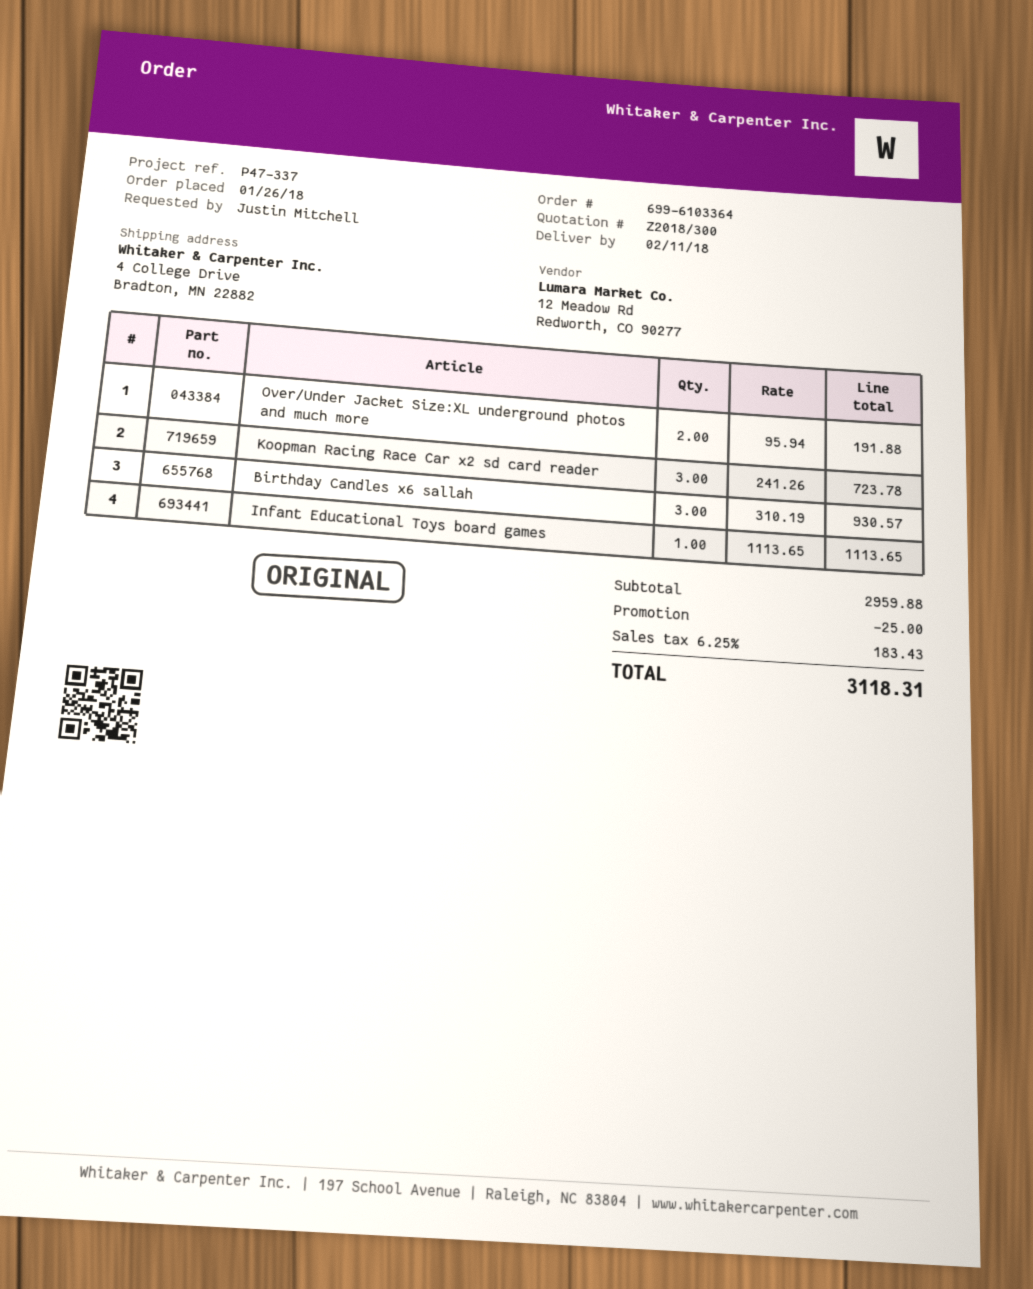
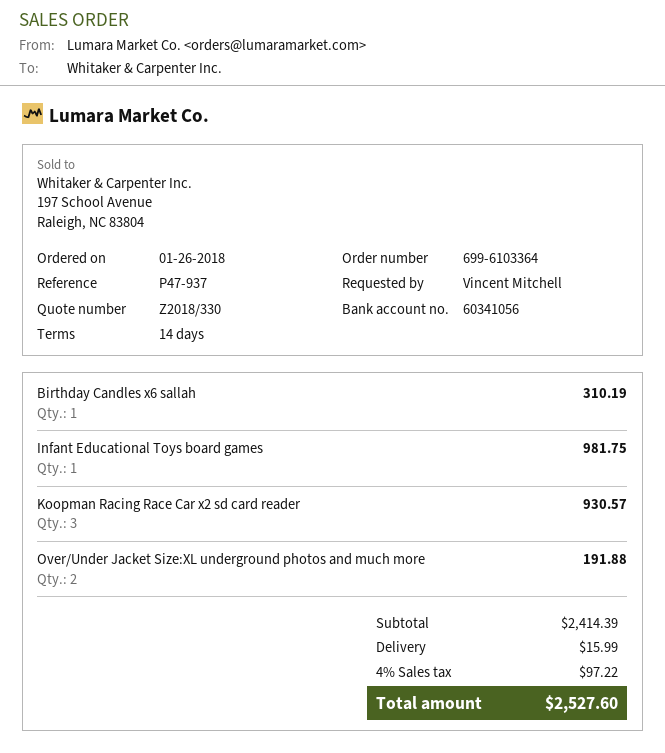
quote number: Z2018/300 -> Z2018/330
reference: P47-337 -> P47-937
ordered by: Justin Mitchell -> Vincent Mitchell
Koopman Racing Race Car x2 sd card reader: 3 for 723.78 -> 3 for 930.57
Birthday Candles x6 sallah: 3 for 930.57 -> 1 for 310.19
Infant Educational Toys board games: 1 for 1113.65 -> 1 for 981.75
subtotal: 2959.88 -> 2414.39
discount: 25.00 -> none
shipping: none -> 15.99
tax: 6.25% = 183.43 -> 4% = 97.22
total: 3118.31 -> 2527.60

